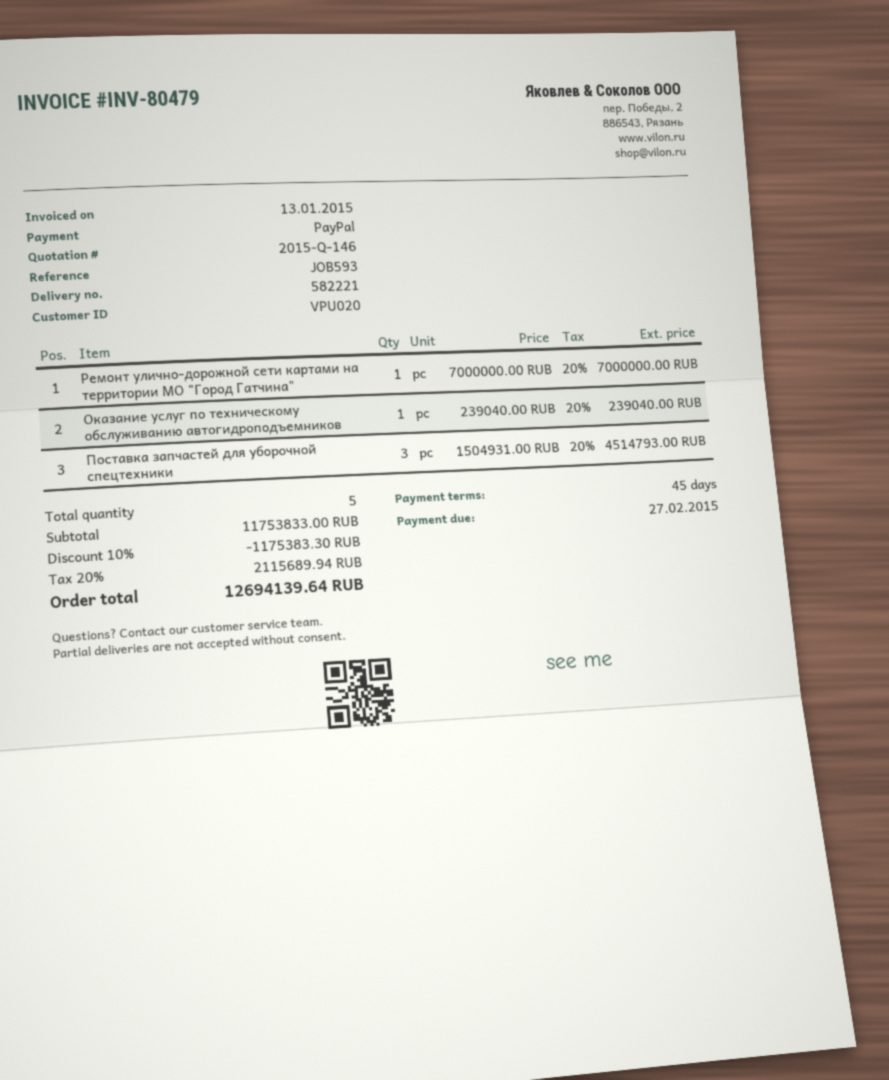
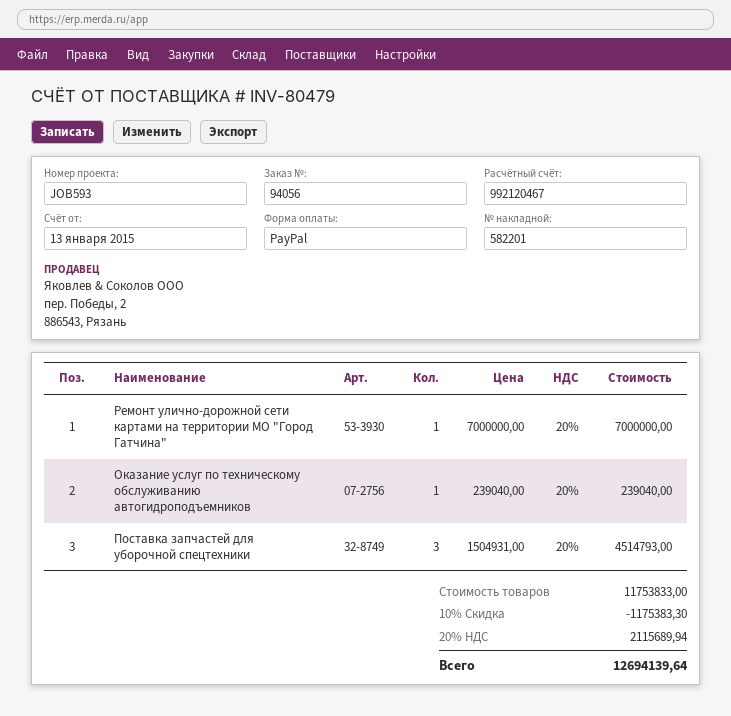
delivery note number: 582221 -> 582201

